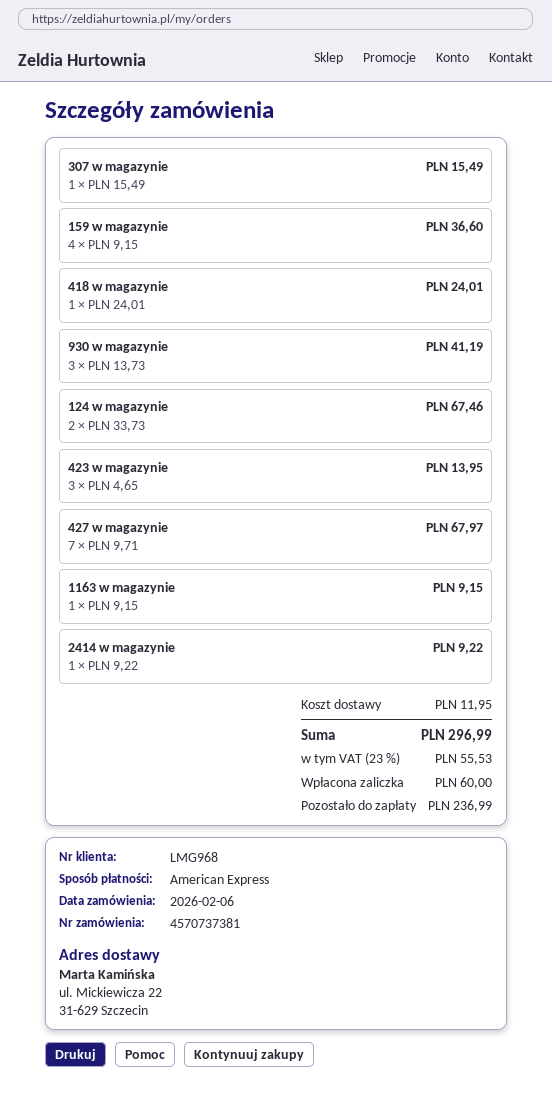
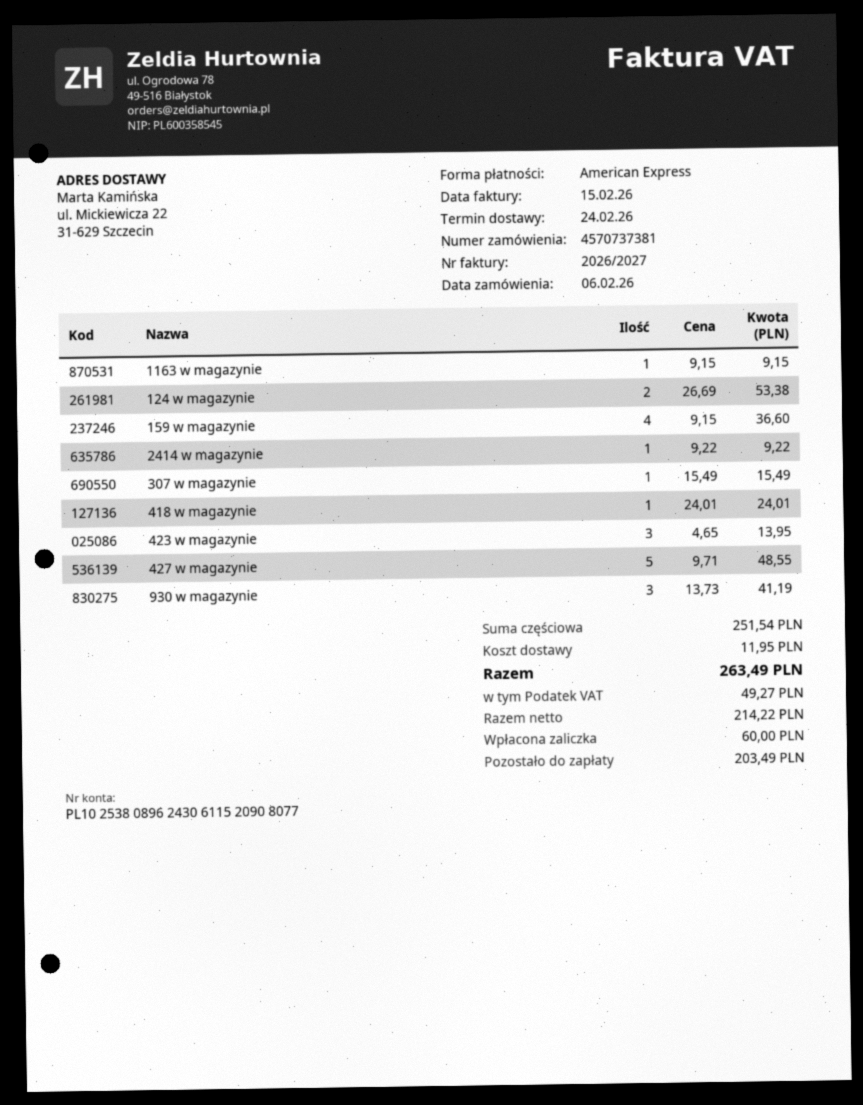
124 w magazynie: 2 x 33.73 = 67.46 -> 2 x 26.69 = 53.38
427 w magazynie: 7 x 9.71 = 67.97 -> 5 x 9.71 = 48.55
tax: 55.53 -> 49.27
total: 296.99 -> 263.49
balance: 236.99 -> 203.49

